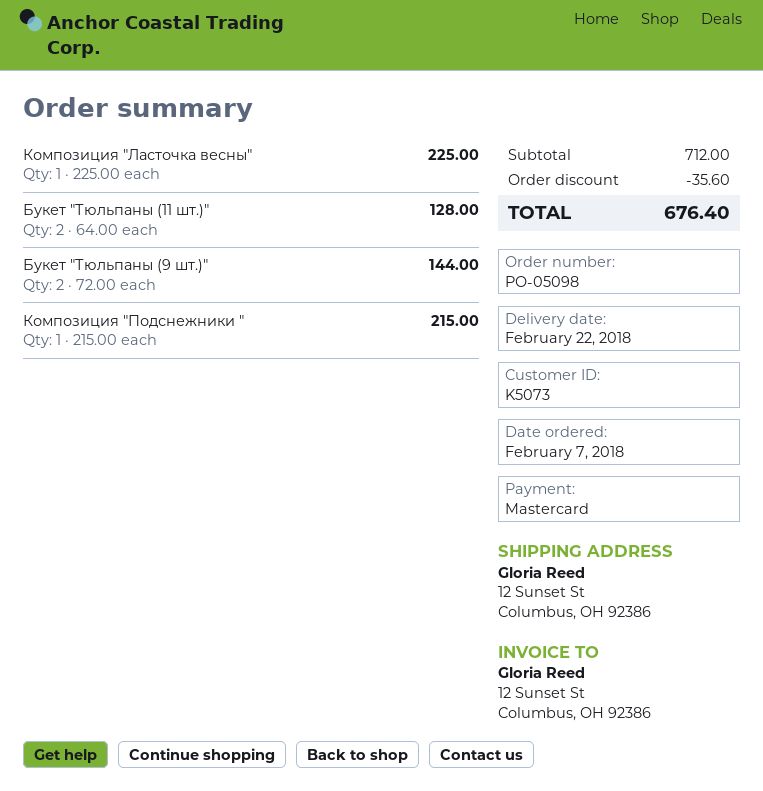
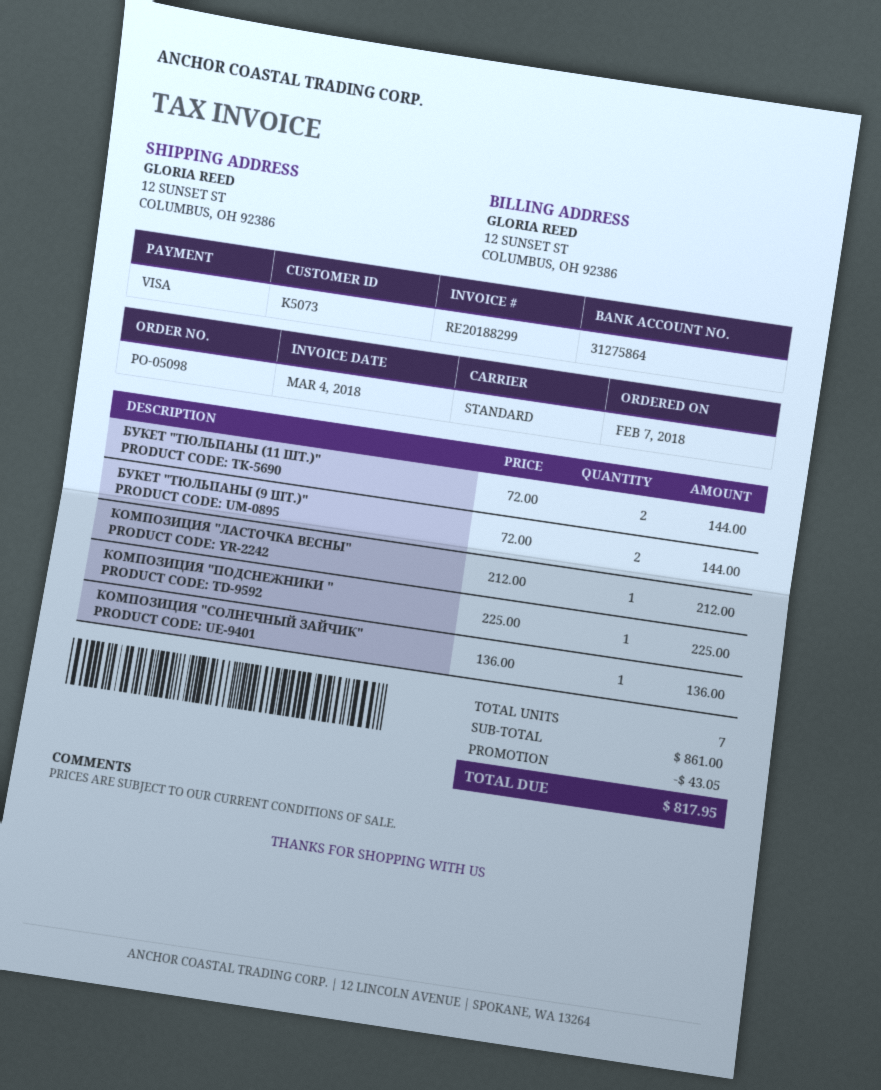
payment method: Mastercard -> Visa
Композиция "Ласточка весны": 1 x 225.00 = 225.00 -> 1 x 212.00 = 212.00
Букет "Тюльпаны (11 шт.)": 2 x 64.00 = 128.00 -> 2 x 72.00 = 144.00
Композиция "Подснежники ": 1 x 215.00 = 215.00 -> 1 x 225.00 = 225.00
КОМПОЗИЦИЯ "СОЛНЕЧНЫЙ ЗАЙЧИК": none -> 1 x 136.00 = 136.00
subtotal: 712.00 -> 861.00
discount: 35.60 -> 43.05
total: 676.40 -> 817.95

